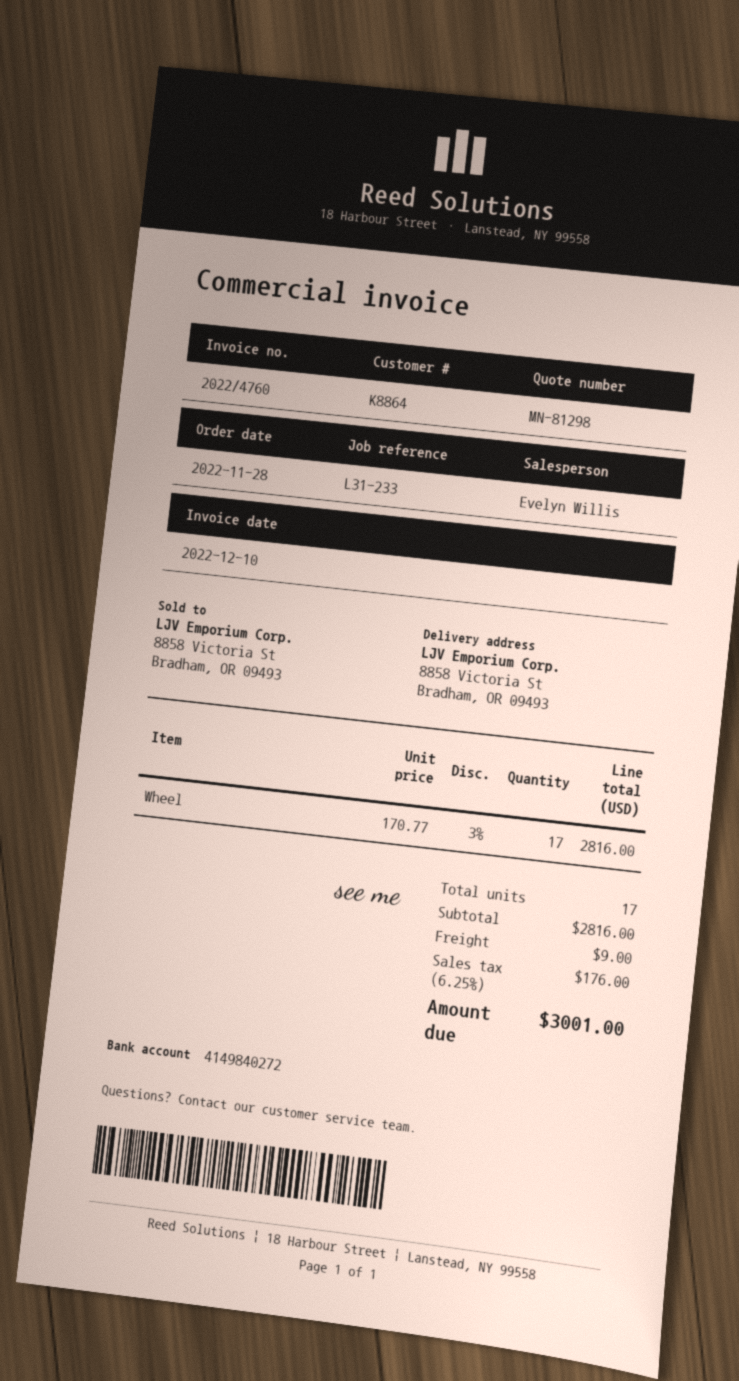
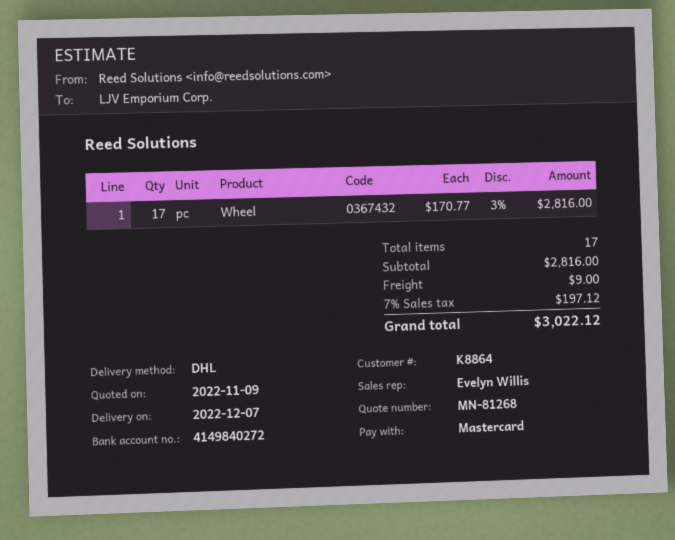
quote number: MN-81298 -> MN-81268
tax: 6.25% = 176.00 -> 7% = 197.12
total: 3001.00 -> 3022.12

